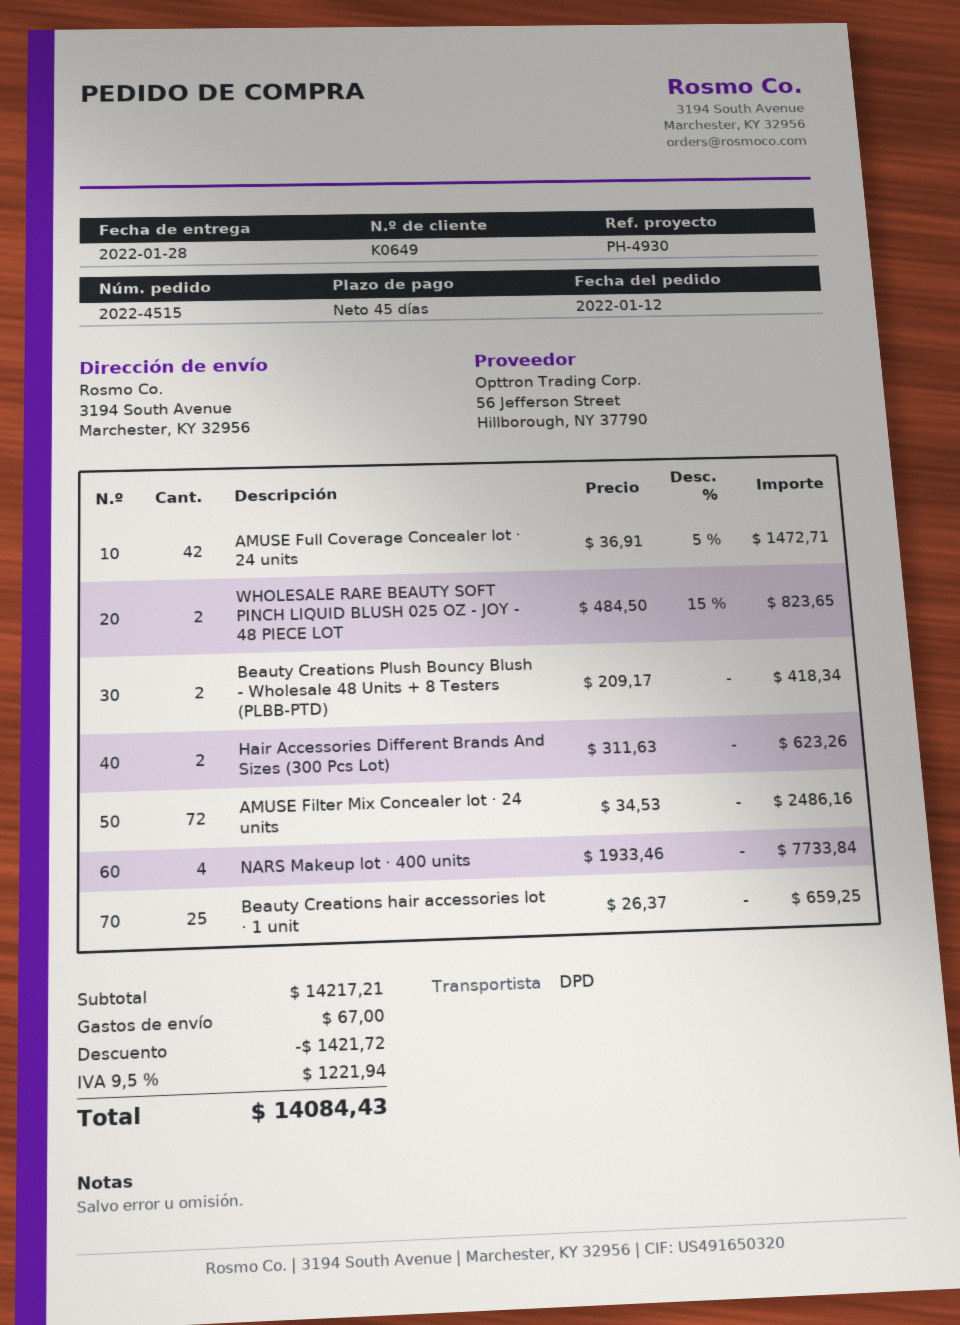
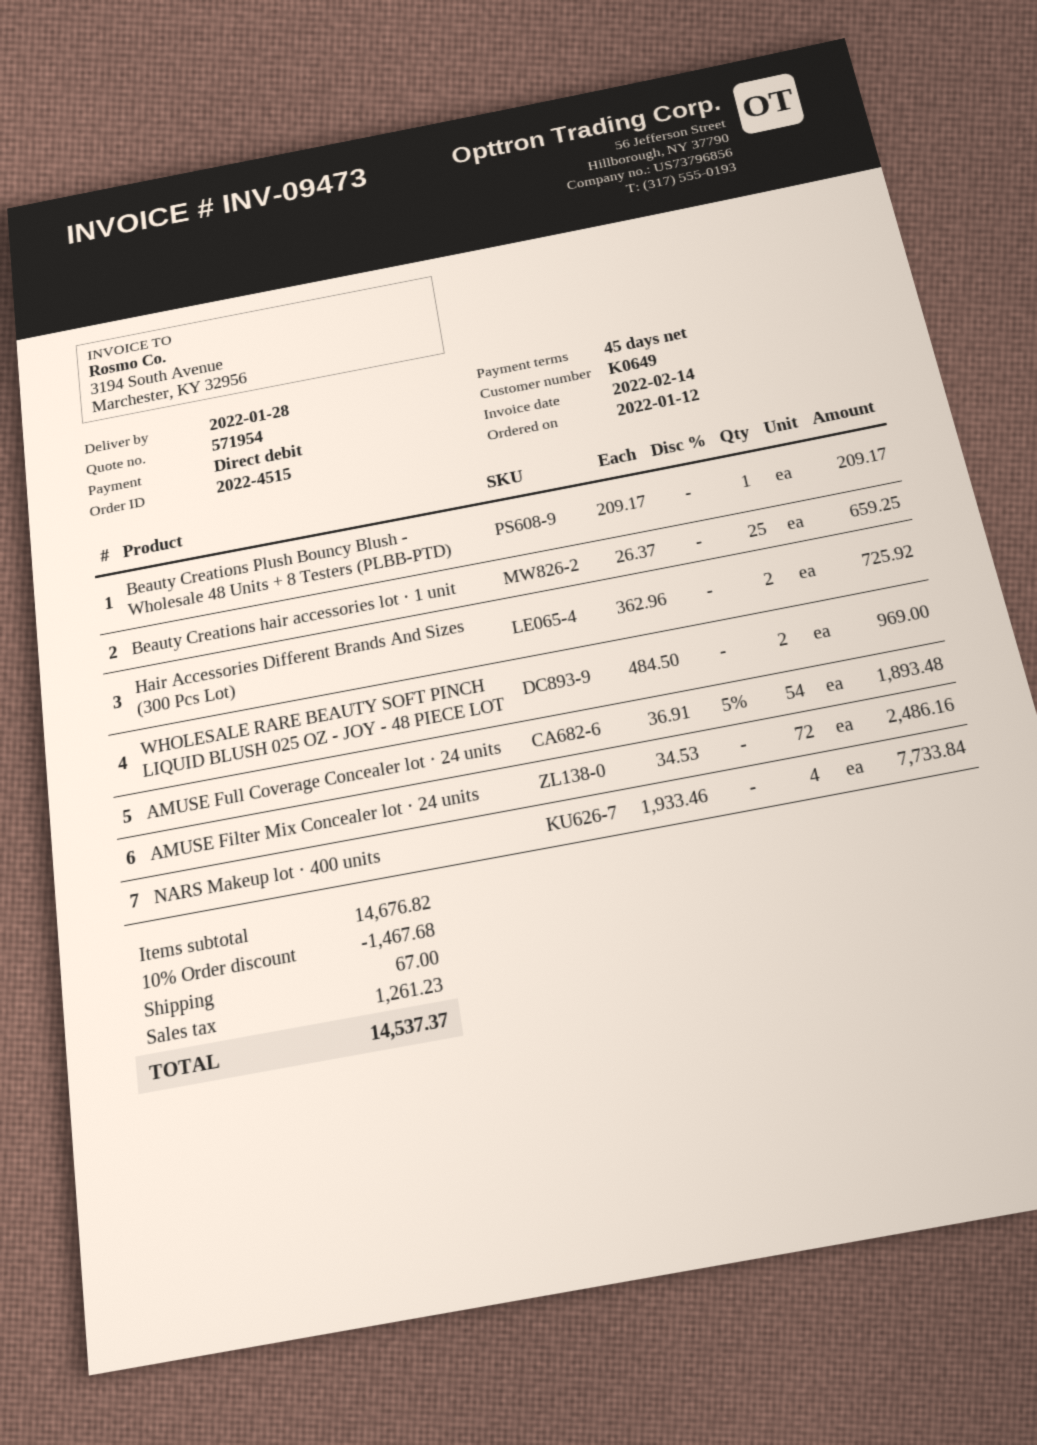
AMUSE Full Coverage Concealer lot · 24 units: 42 x 36.91 - 5% = 1472.71 -> 54 x 36.91 - 5% = 1893.48
WHOLESALE RARE BEAUTY SOFT PINCH LIQUID BLUSH 025 OZ - JOY - 48 PIECE LOT: 2 x 484.50 - 15% = 823.65 -> 2 x 484.50 = 969.00
Beauty Creations Plush Bouncy Blush - Wholesale 48 Units + 8 Testers (PLBB-PTD): 2 x 209.17 = 418.34 -> 1 x 209.17 = 209.17
Hair Accessories Different Brands And Sizes (300 Pcs Lot): 2 x 311.63 = 623.26 -> 2 x 362.96 = 725.92
subtotal: 14217.21 -> 14676.82
discount: 1421.72 -> 1467.68
tax: 1221.94 -> 1261.23
total: 14084.43 -> 14537.37

